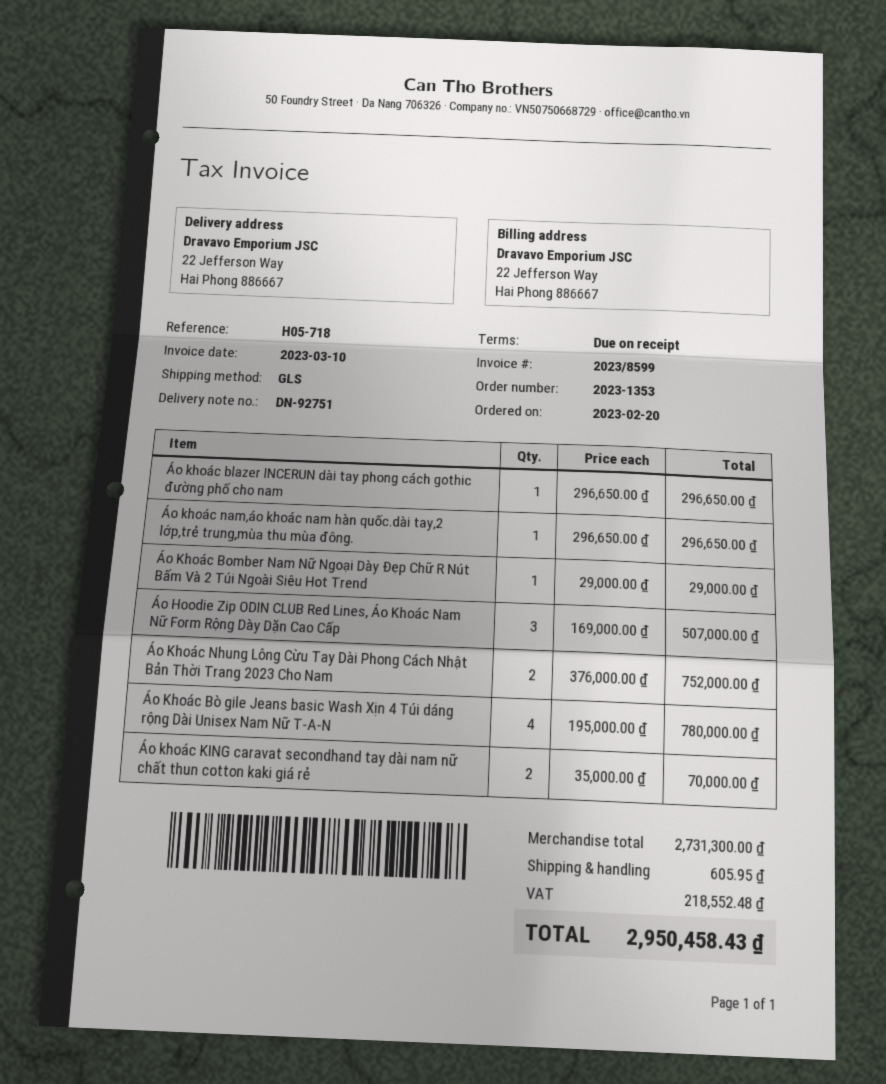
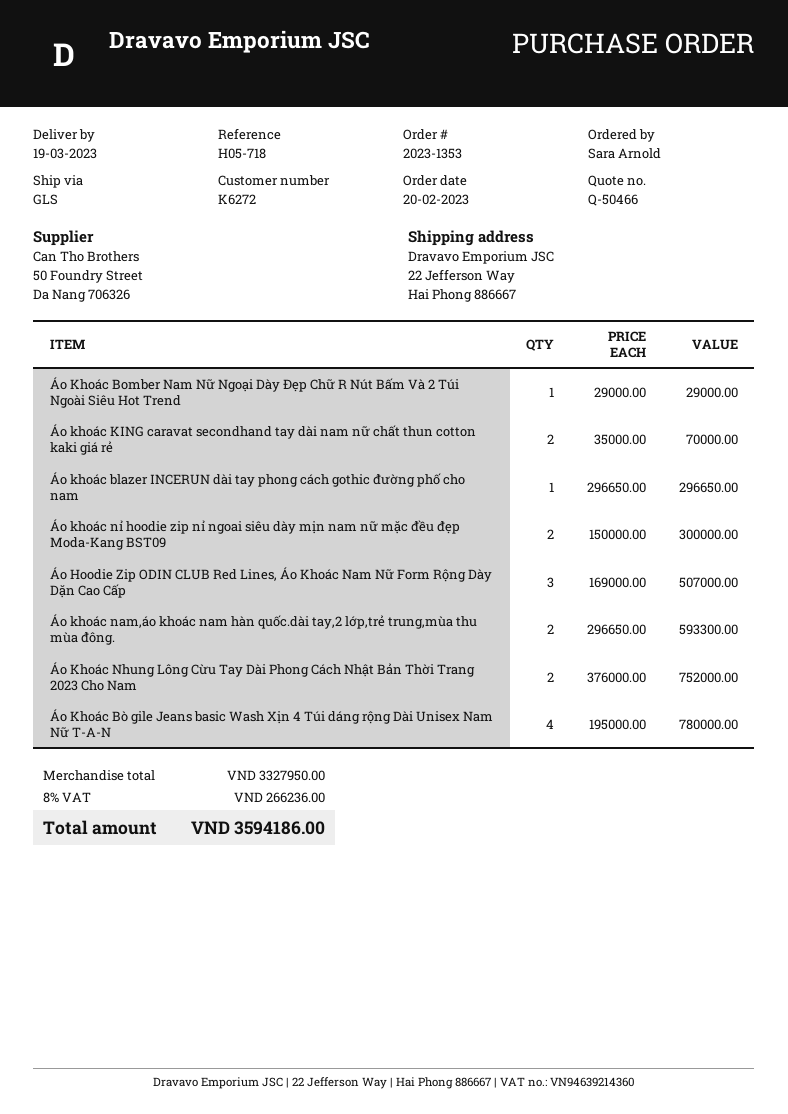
Áo khoác nam,áo khoác nam hàn quốc.dài tay,2 lớp,trẻ trung,mùa thu mùa đông.: 1 x 296650.00 = 296650.00 -> 2 x 296650.00 = 593300.00
Áo khoác nỉ hoodie zip nỉ ngoai siêu dày mịn nam nữ mặc đều đẹp Moda-Kang BST09: none -> 2 x 150000.00 = 300000.00
subtotal: 2731300.00 -> 3327950.00
shipping: 605.95 -> none
tax: 218552.48 -> 266236.00
total: 2950458.43 -> 3594186.00

